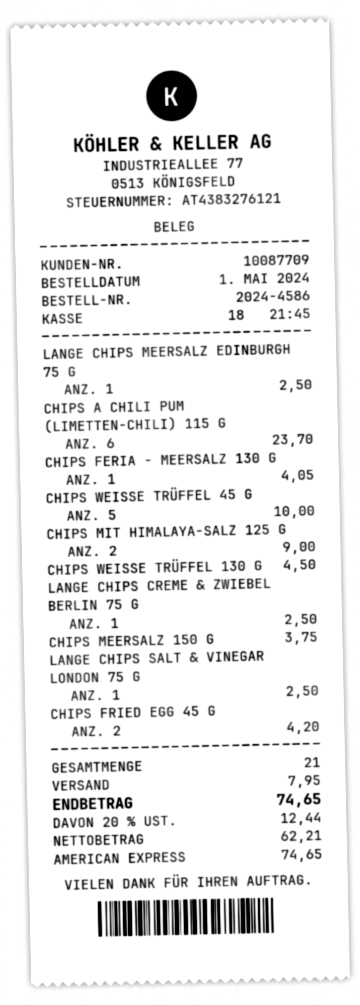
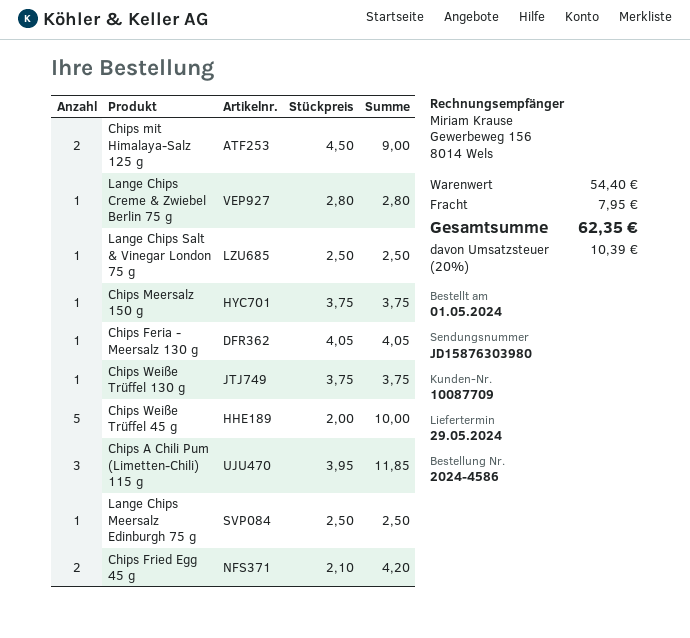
CHIPS A CHILI PUM (LIMETTEN-CHILI) 115 G: 6 for 23.70 -> 3 for 11.85
CHIPS WEISSE TRÜFFEL 130 G: 1 for 4.50 -> 1 for 3.75
LANGE CHIPS CREME & ZWIEBEL BERLIN 75 G: 1 for 2.50 -> 1 for 2.80
tax: 20% = 12.44 -> 20% = 10.39
total: 74.65 -> 62.35

